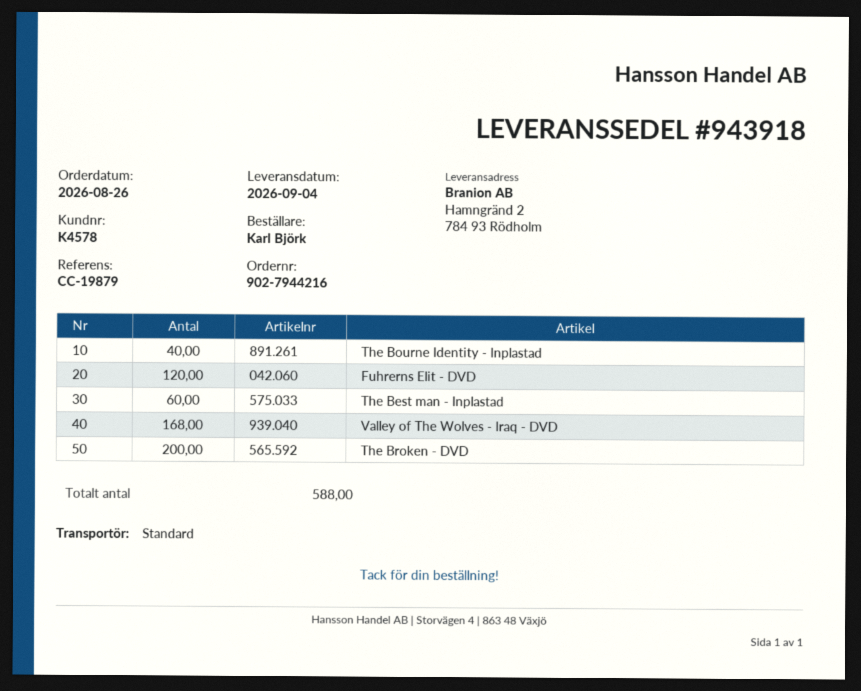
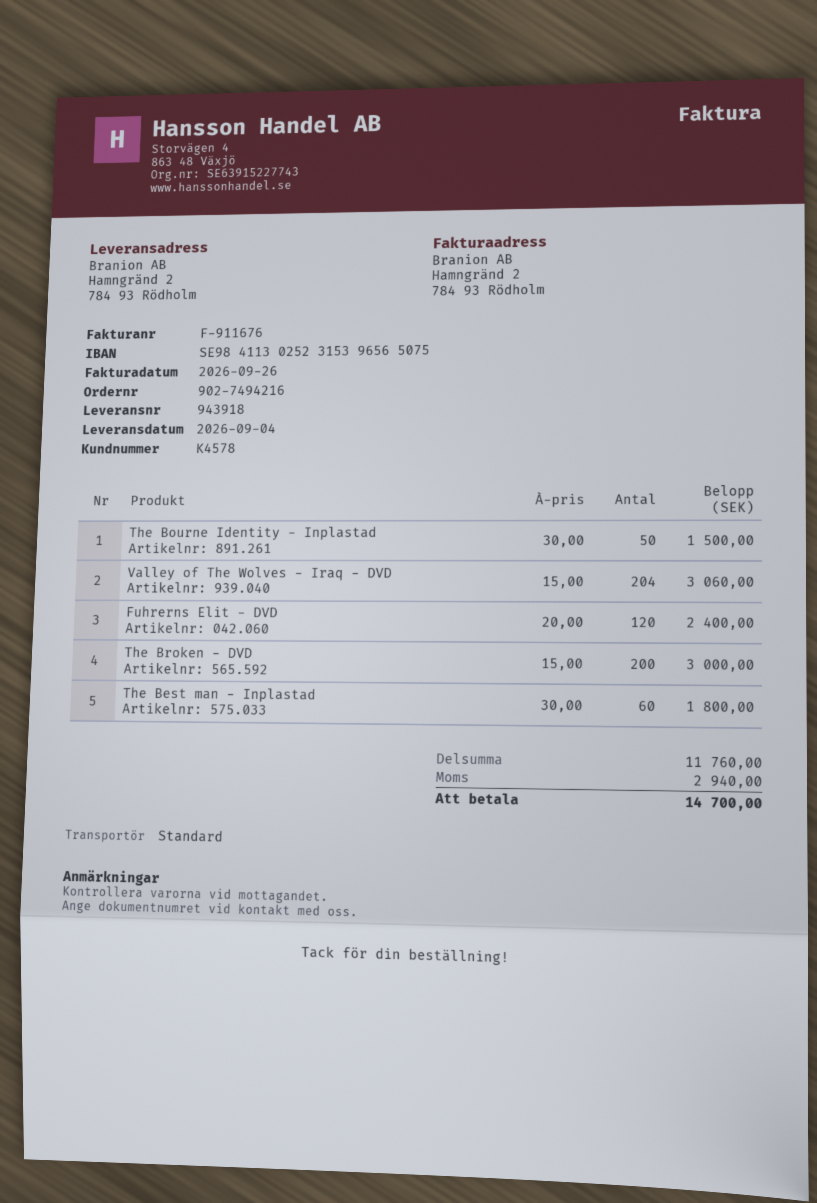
order number: 902-7944216 -> 902-7494216
The Bourne Identity - Inplastad: 40 -> 50
Valley of The Wolves - Iraq - DVD: 168 -> 204

